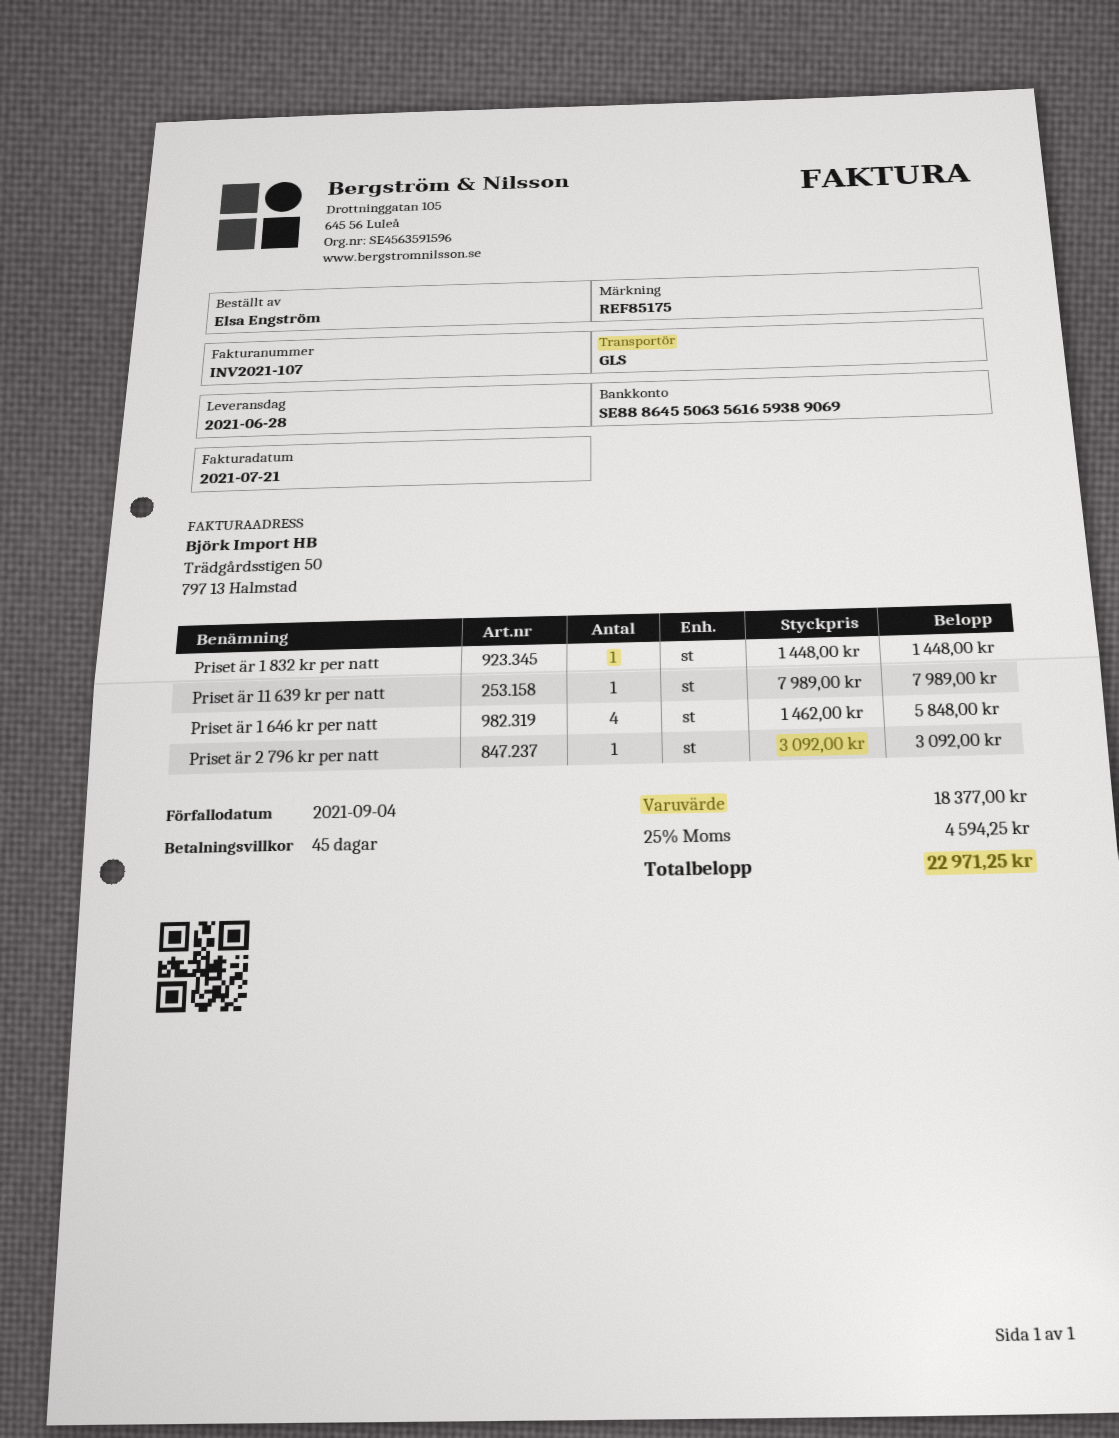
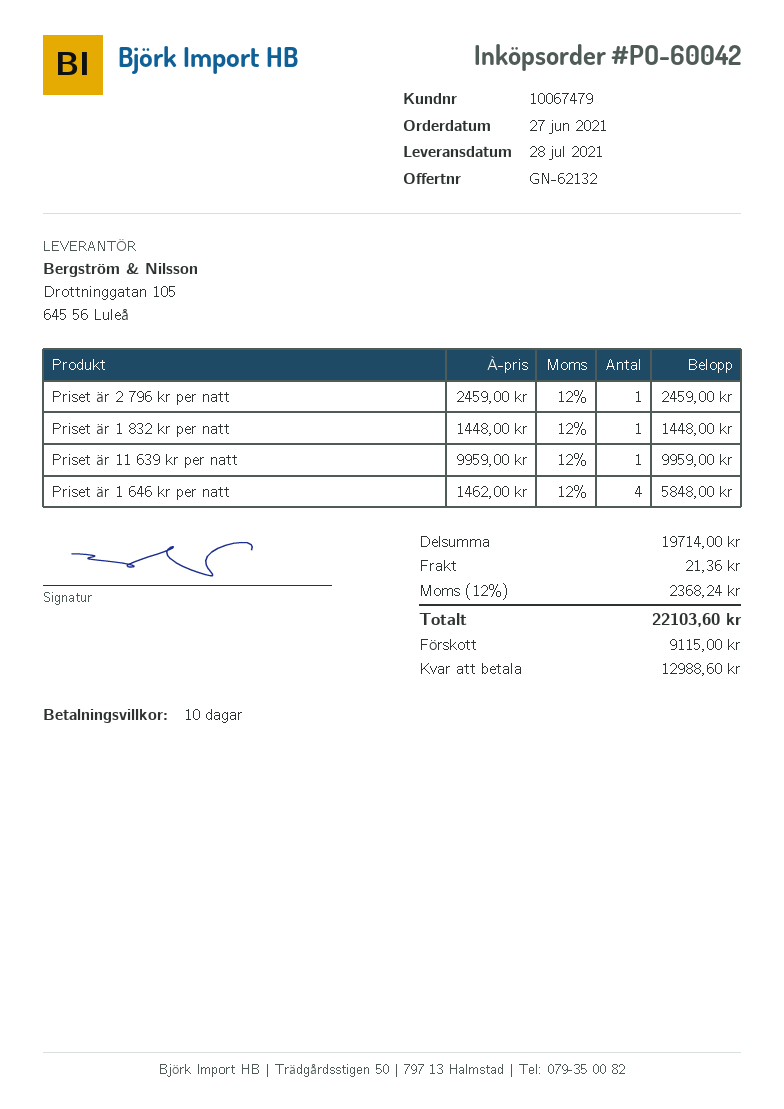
delivery date: 2021-06-28 -> 2021-07-28
payment terms: 45 days -> 10 days
Priset är 11 639 kr per natt: 1 x 7989.00 = 7989.00 -> 1 x 9959.00 = 9959.00
Priset är 2 796 kr per natt: 1 x 3092.00 = 3092.00 -> 1 x 2459.00 = 2459.00
subtotal: 18377.00 -> 19714.00
shipping: none -> 21.36
tax: 25% = 4594.25 -> 12% = 2368.24
total: 22971.25 -> 22103.60

